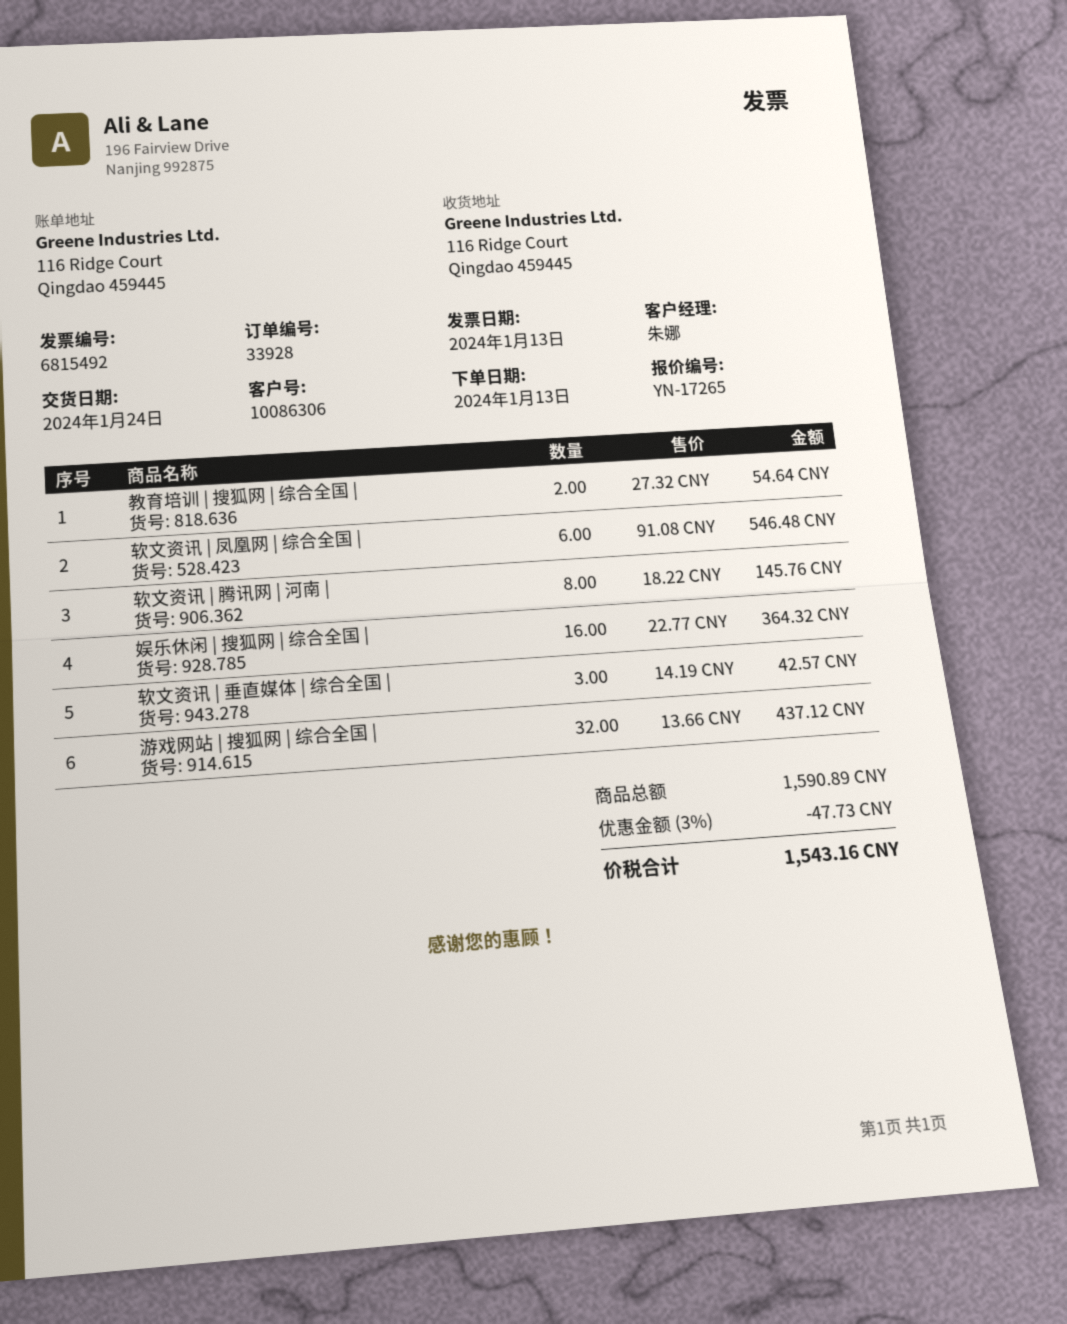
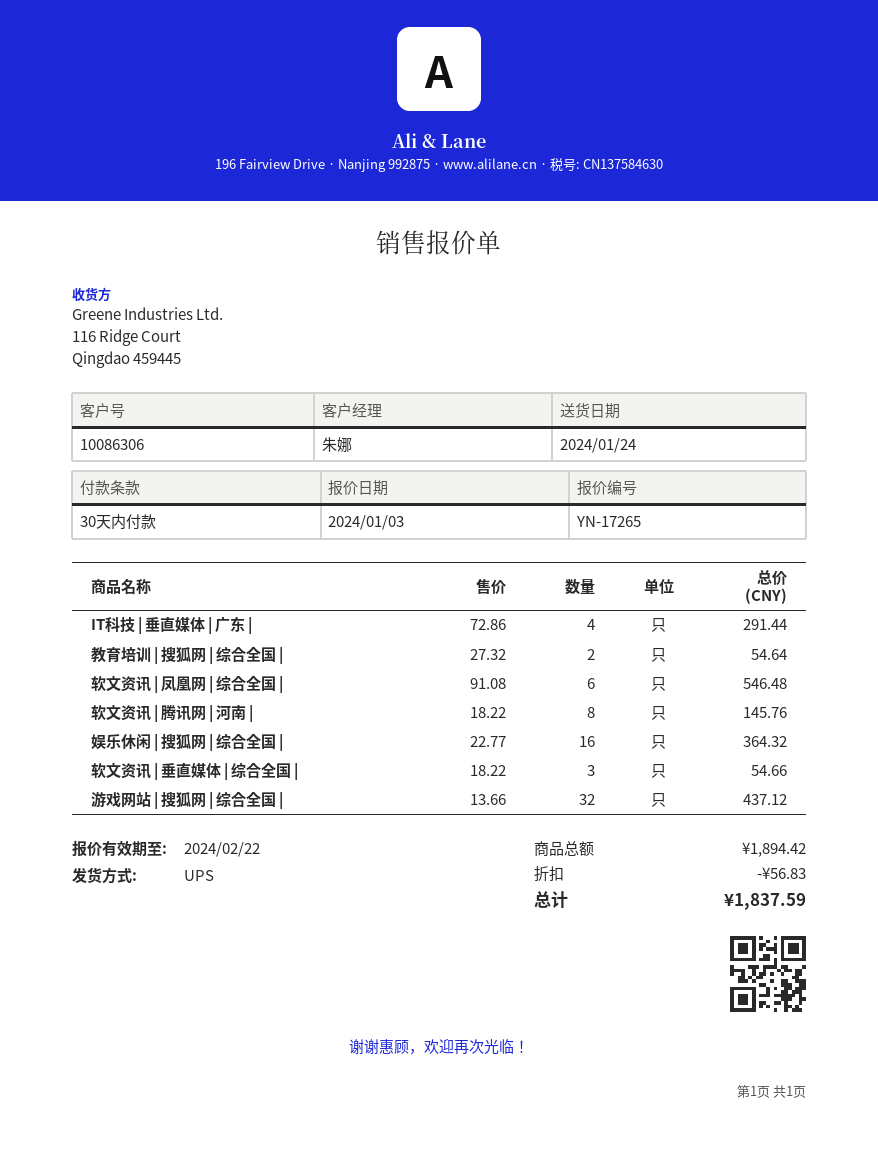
软文资讯 | 垂直媒体 | 综合全国 |: 3 x 14.19 = 42.57 -> 3 x 18.22 = 54.66
IT科技 | 垂直媒体 | 广东 |: none -> 4 x 72.86 = 291.44
subtotal: 1590.89 -> 1894.42
discount: 47.73 -> 56.83
total: 1543.16 -> 1837.59

